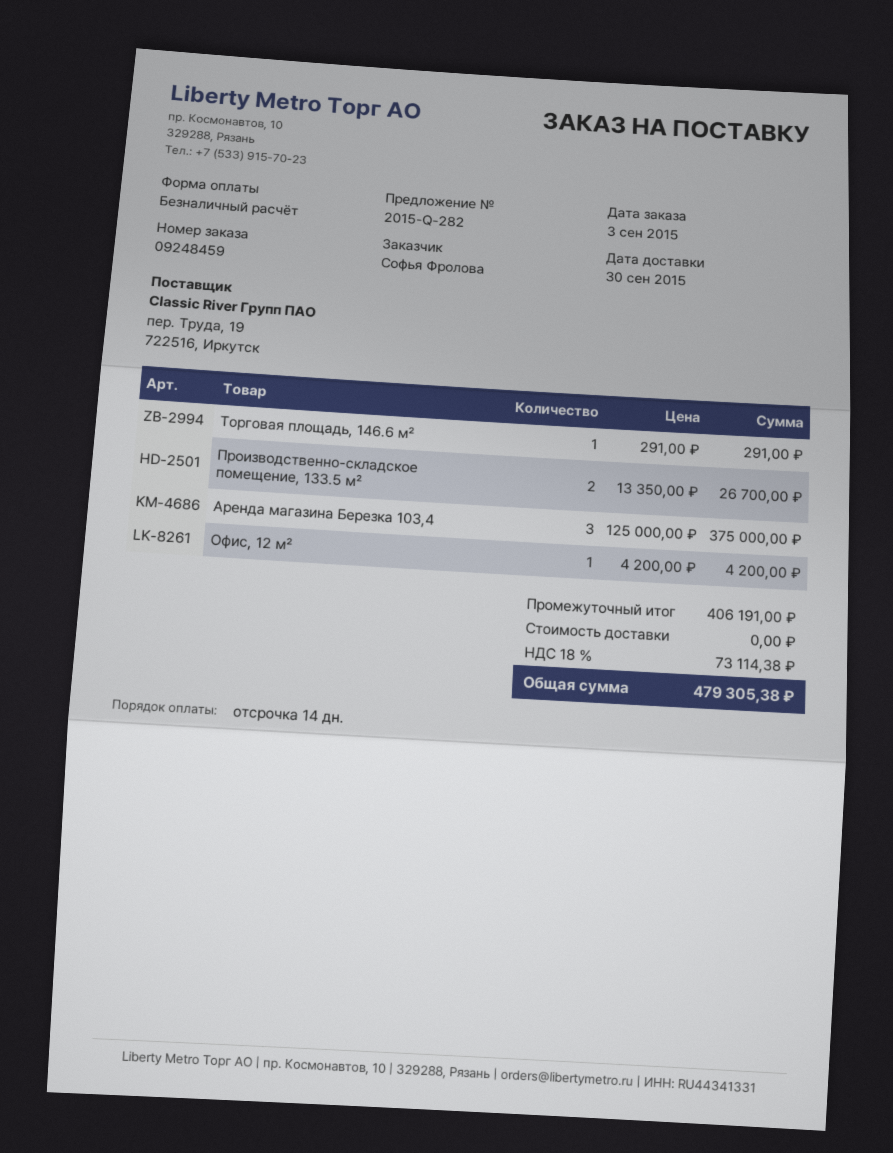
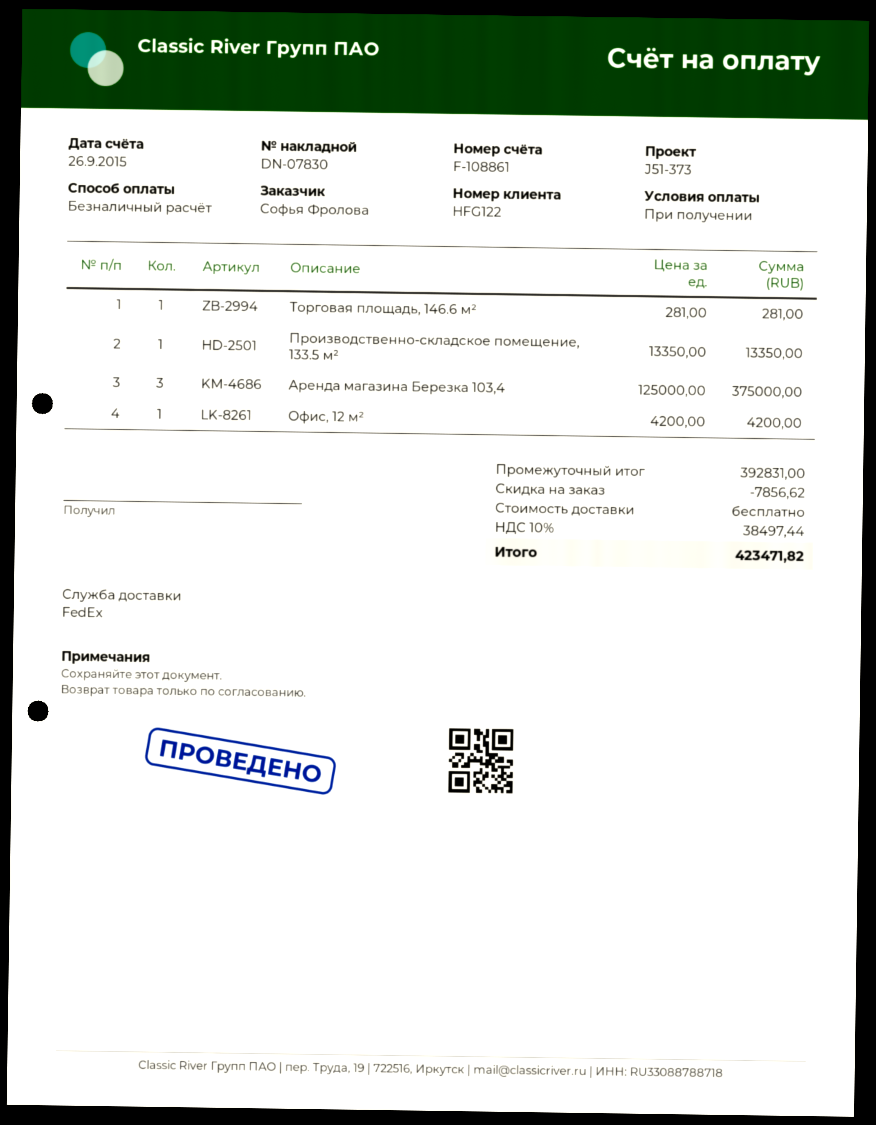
payment terms: 14 days -> on receipt
Торговая площадь, 146.6 м²: 1 x 291.00 = 291.00 -> 1 x 281.00 = 281.00
Производственно-складское помещение, 133.5 м²: 2 x 13350.00 = 26700.00 -> 1 x 13350.00 = 13350.00
subtotal: 406191.00 -> 392831.00
discount: none -> 7856.62
tax: 18% = 73114.38 -> 10% = 38497.44
total: 479305.38 -> 423471.82

